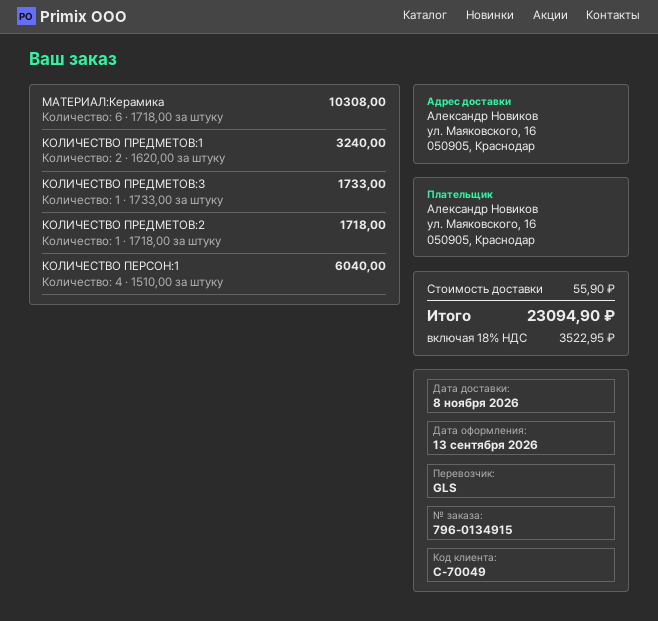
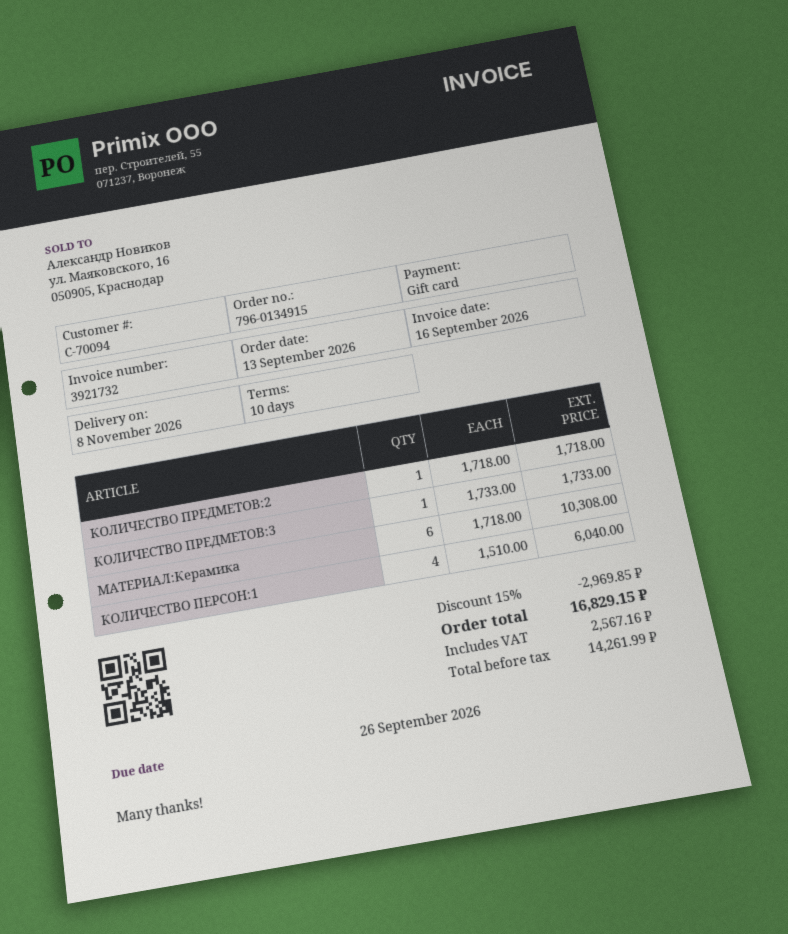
customer number: C-70049 -> C-70094
КОЛИЧЕСТВО ПРЕДМЕТОВ:1: 2 x 1620.00 = 3240.00 -> none
discount: none -> 15% = 2969.85
shipping: 55.90 -> none
tax: 3522.95 -> 2567.16
total: 23094.90 -> 16829.15

